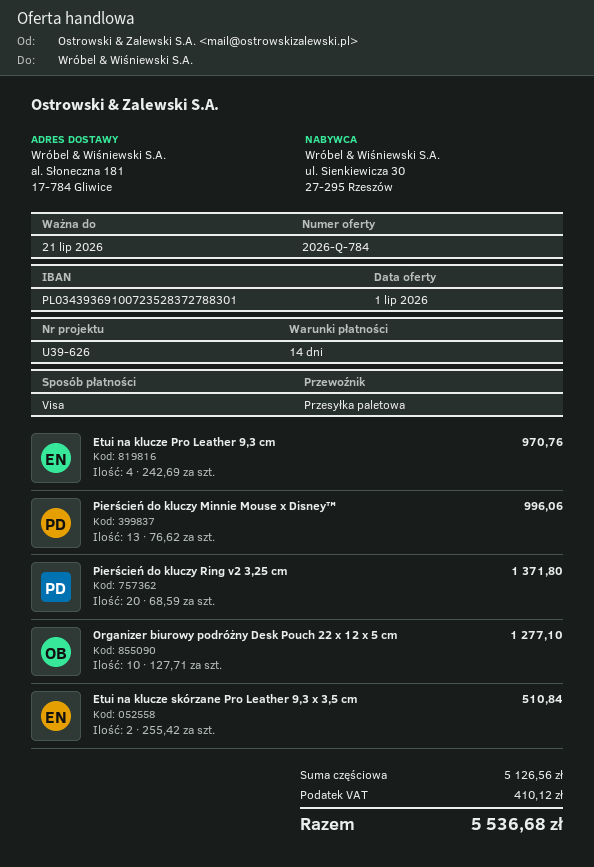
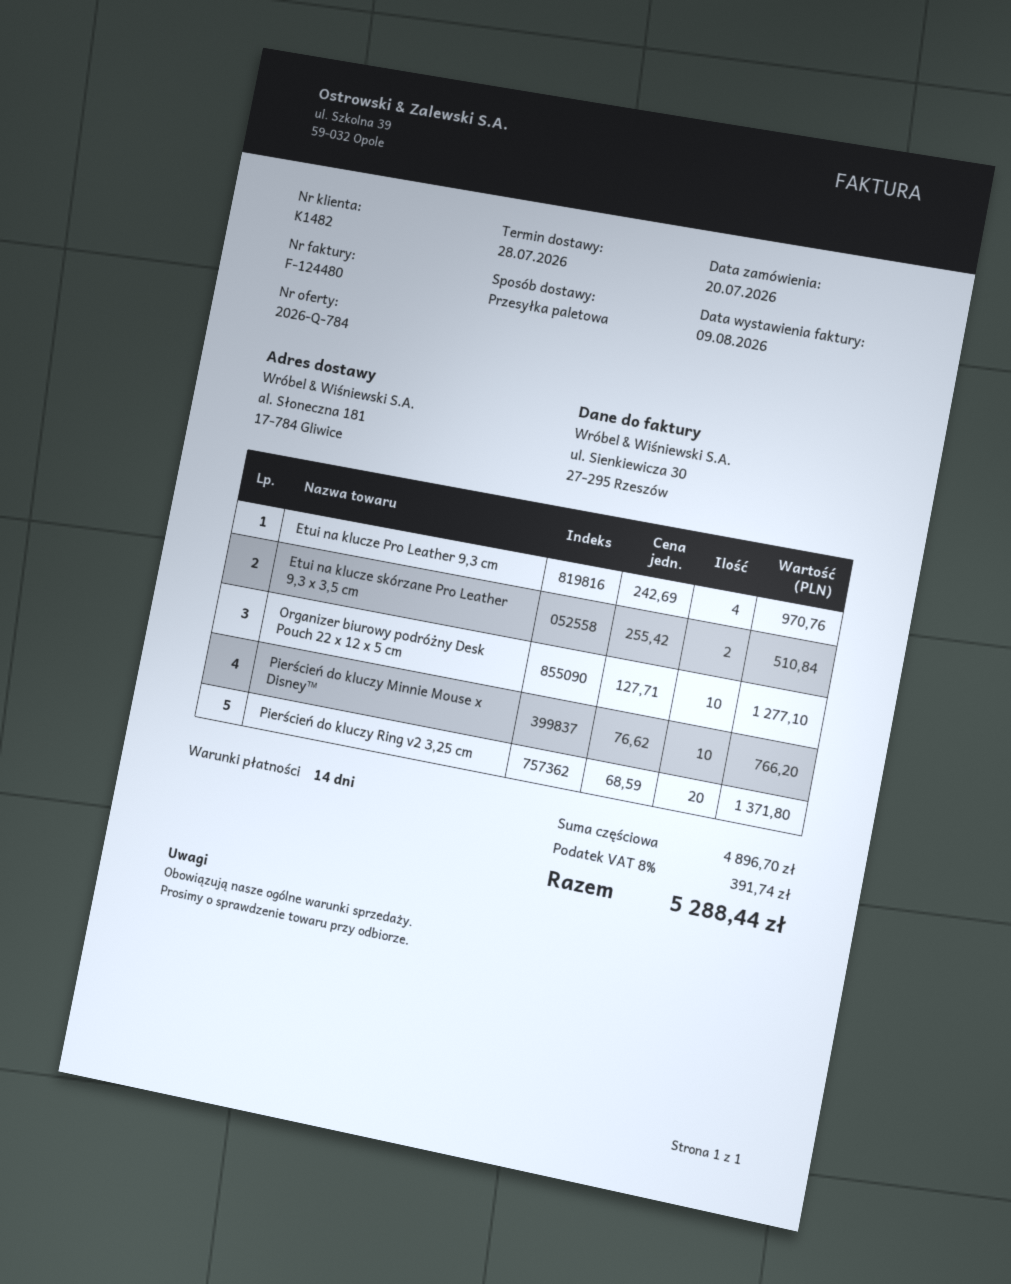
Pierścień do kluczy Minnie Mouse x Disney™: 13 x 76.62 = 996.06 -> 10 x 76.62 = 766.20
subtotal: 5126.56 -> 4896.70
tax: 410.12 -> 391.74
total: 5536.68 -> 5288.44

